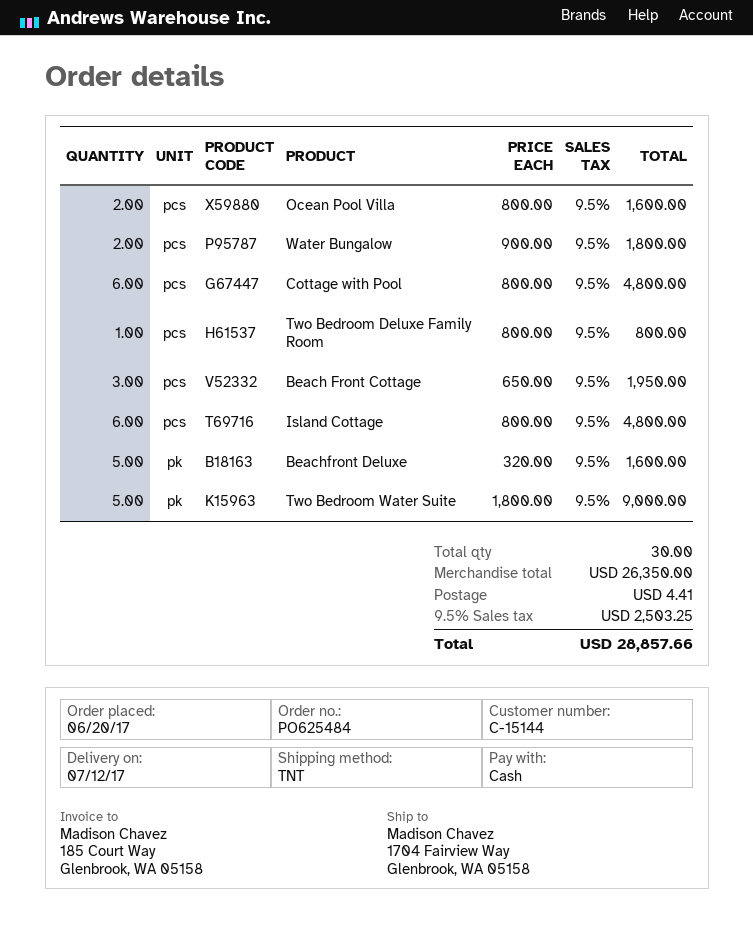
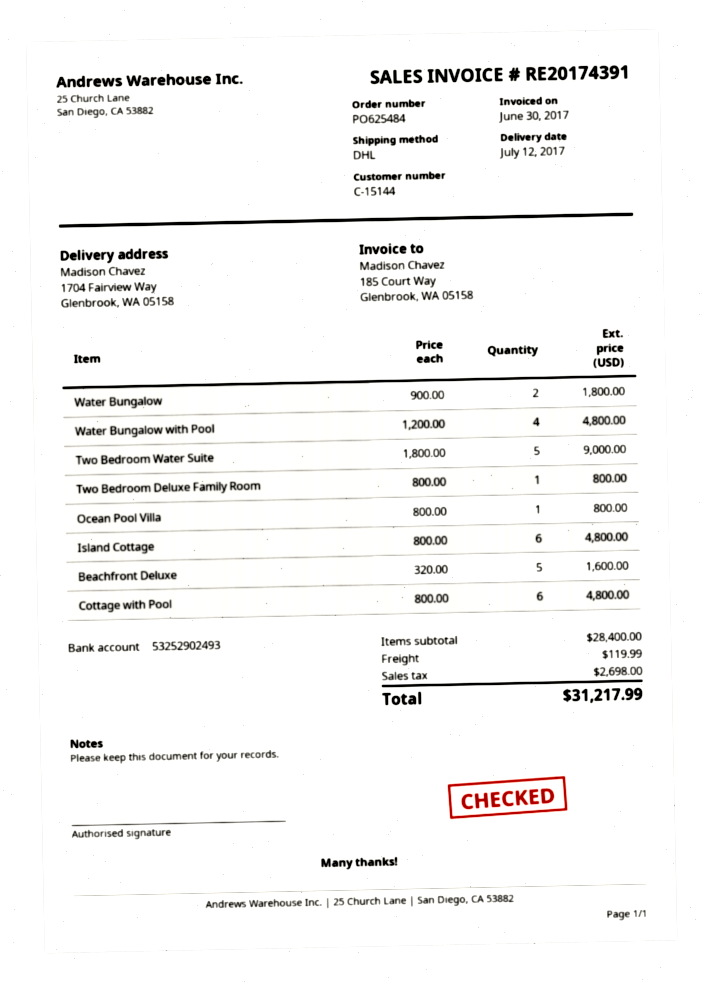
shipping method: TNT -> DHL
Ocean Pool Villa: 2 x 800.00 = 1600.00 -> 1 x 800.00 = 800.00
Beach Front Cottage: 3 x 650.00 = 1950.00 -> none
Water Bungalow with Pool: none -> 4 x 1200.00 = 4800.00
subtotal: 26350.00 -> 28400.00
shipping: 4.41 -> 119.99
tax: 2503.25 -> 2698.00
total: 28857.66 -> 31217.99

